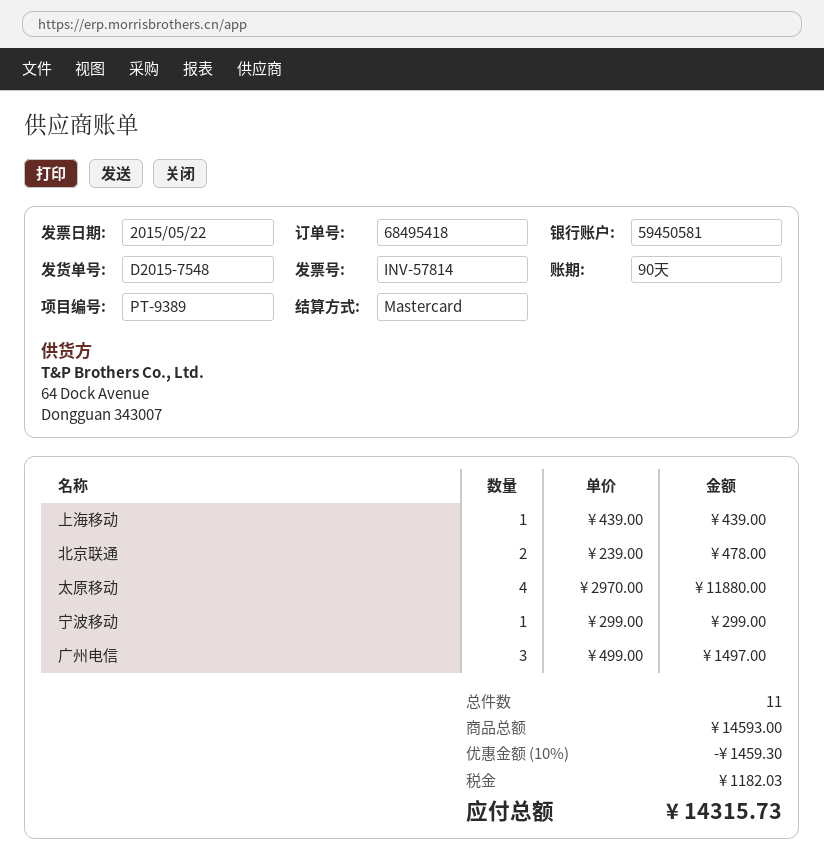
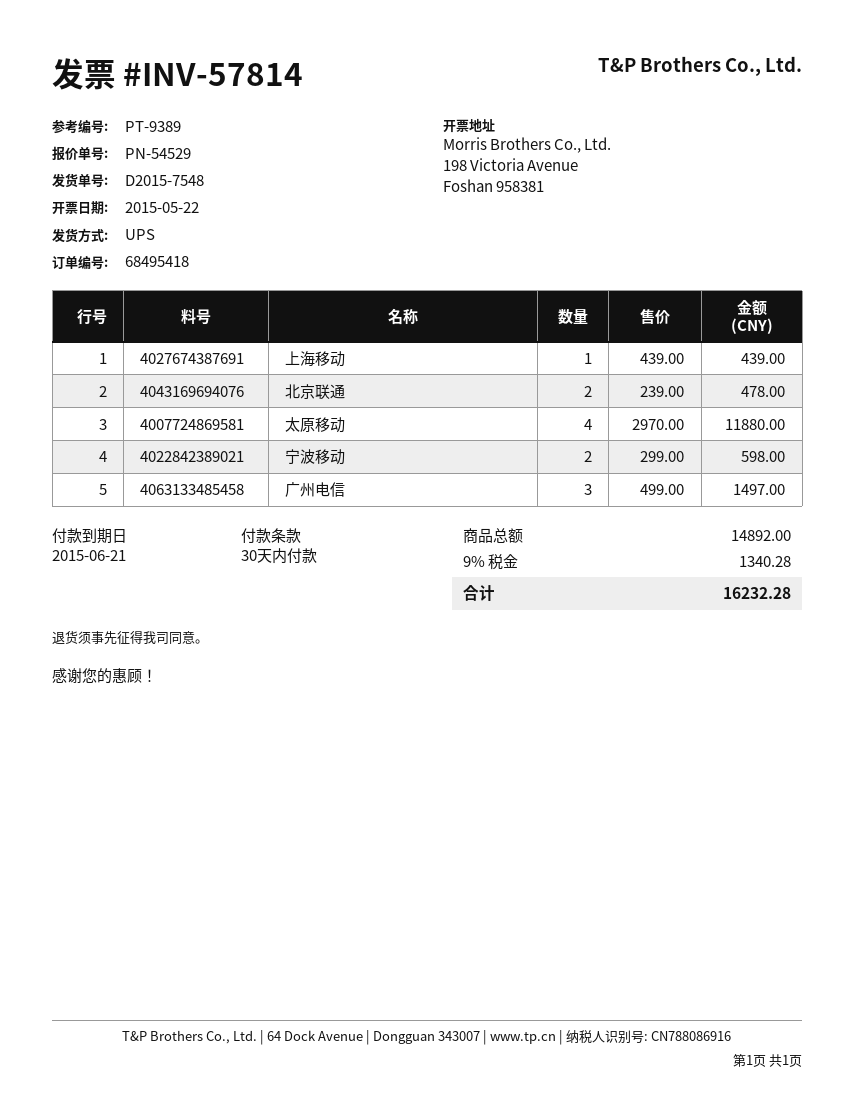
payment terms: 90 days -> 30 days
宁波移动: 1 x 299.00 = 299.00 -> 2 x 299.00 = 598.00
subtotal: 14593.00 -> 14892.00
discount: 10% = 1459.30 -> none
tax: 1182.03 -> 1340.28
total: 14315.73 -> 16232.28

